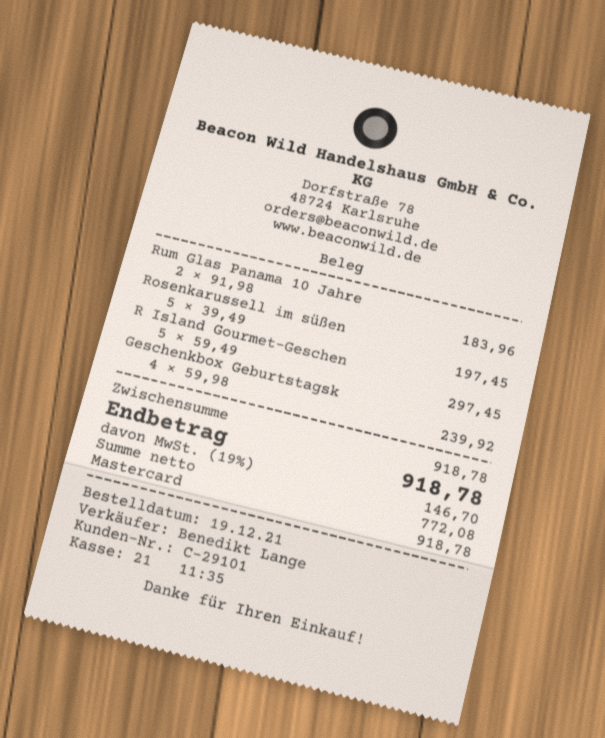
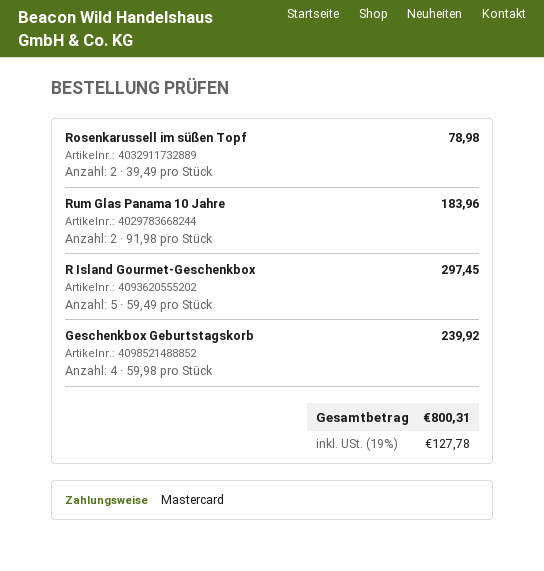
Rosenkarussell im süßen: 5 x 39.49 = 197.45 -> 2 x 39.49 = 78.98
tax: 19% = 146.70 -> 19% = 127.78
total: 918.78 -> 800.31

